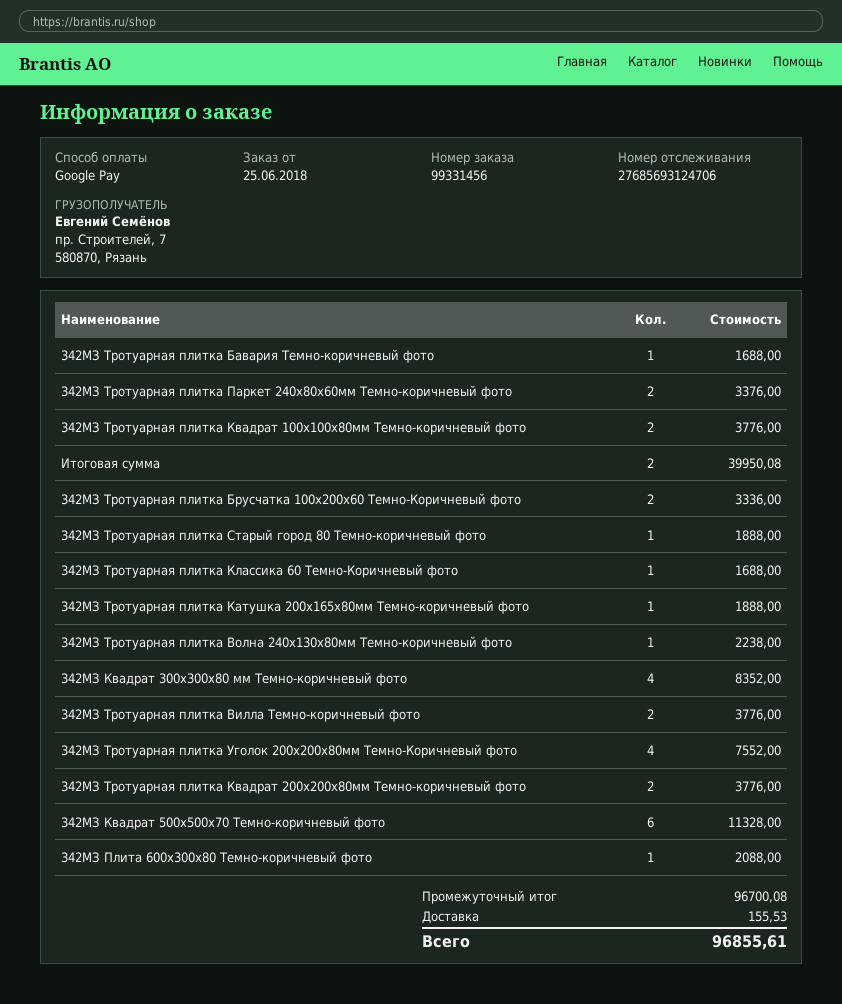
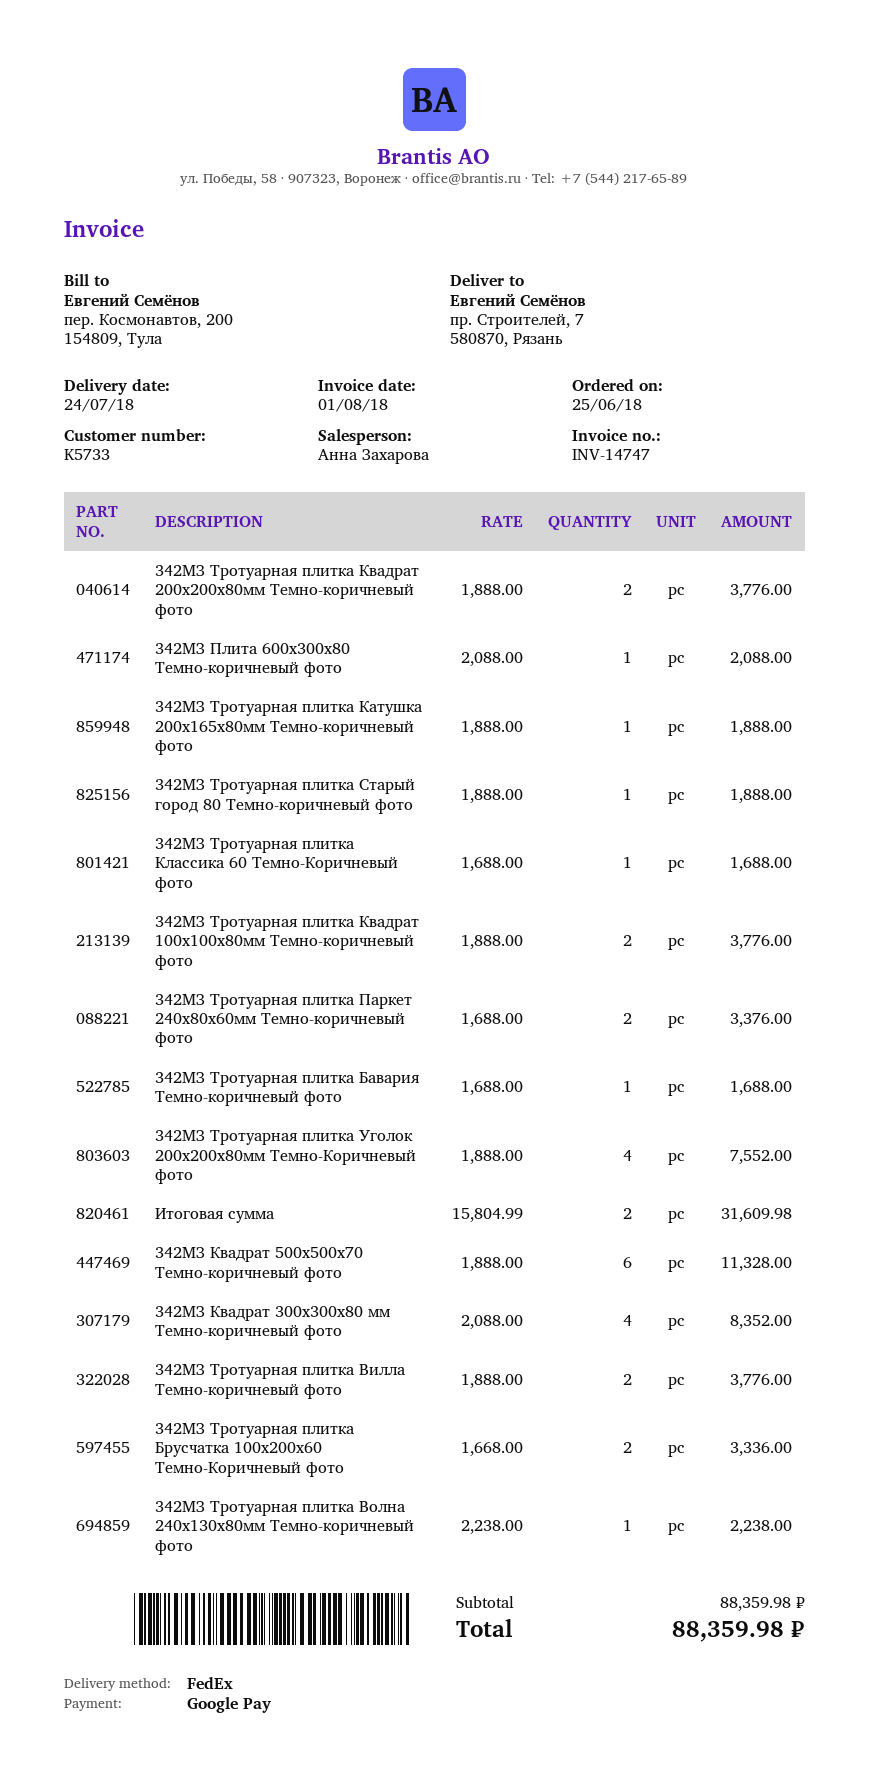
Итоговая сумма: 2 for 39950.08 -> 2 for 31609.98
subtotal: 96700.08 -> 88359.98
shipping: 155.53 -> none
total: 96855.61 -> 88359.98

